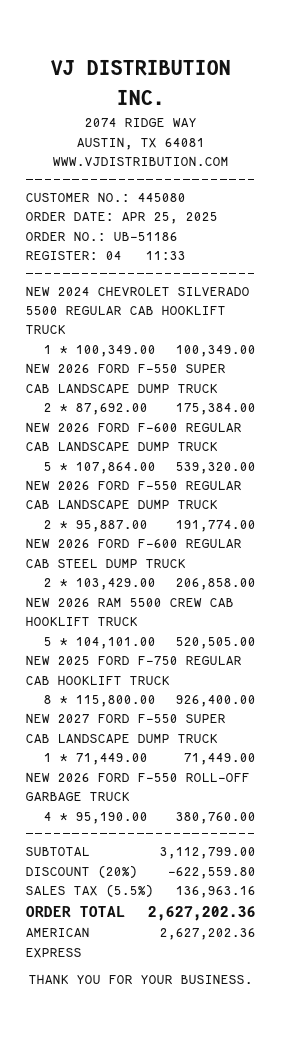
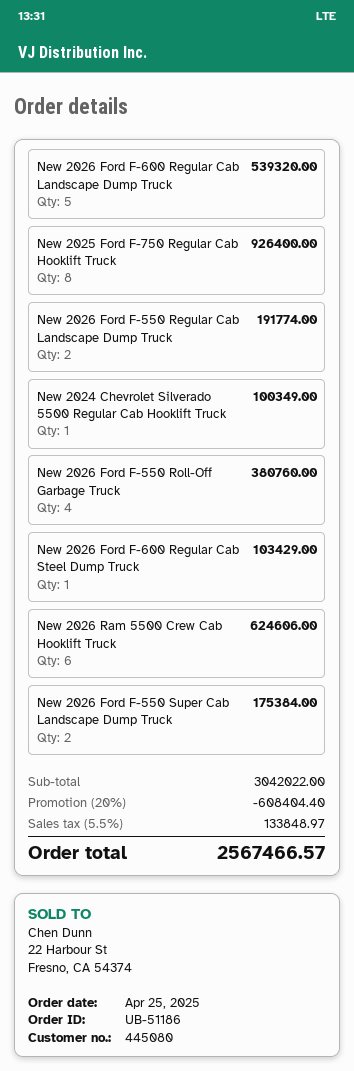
NEW 2026 FORD F-600 REGULAR CAB STEEL DUMP TRUCK: 2 for 206858.00 -> 1 for 103429.00
NEW 2026 RAM 5500 CREW CAB HOOKLIFT TRUCK: 5 for 520505.00 -> 6 for 624606.00
NEW 2027 FORD F-550 SUPER CAB LANDSCAPE DUMP TRUCK: 1 for 71449.00 -> none
subtotal: 3112799.00 -> 3042022.00
discount: 20% = 622559.80 -> 20% = 608404.40
tax: 5.5% = 136963.16 -> 5.5% = 133848.97
total: 2627202.36 -> 2567466.57

